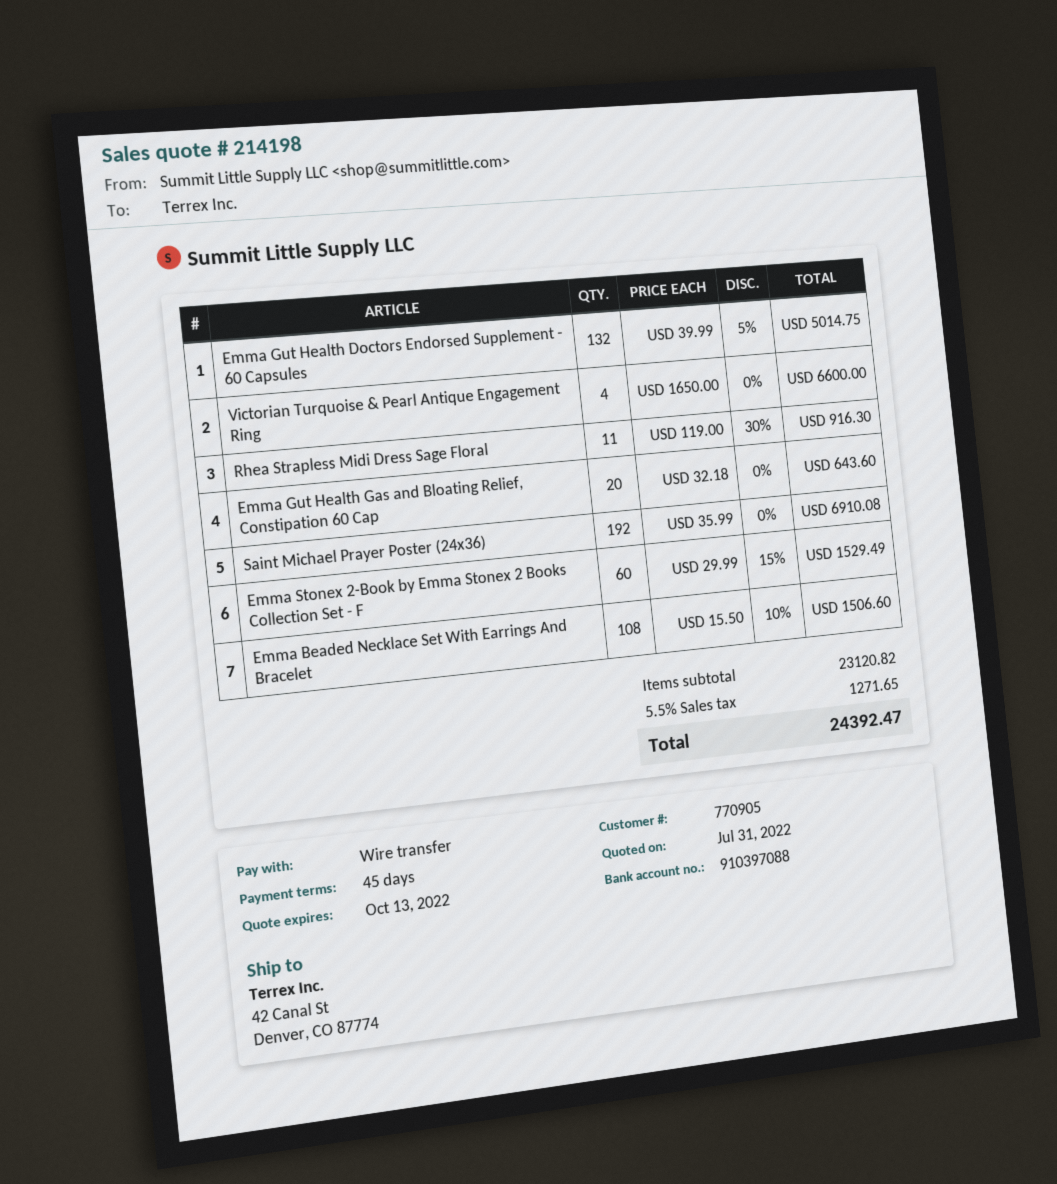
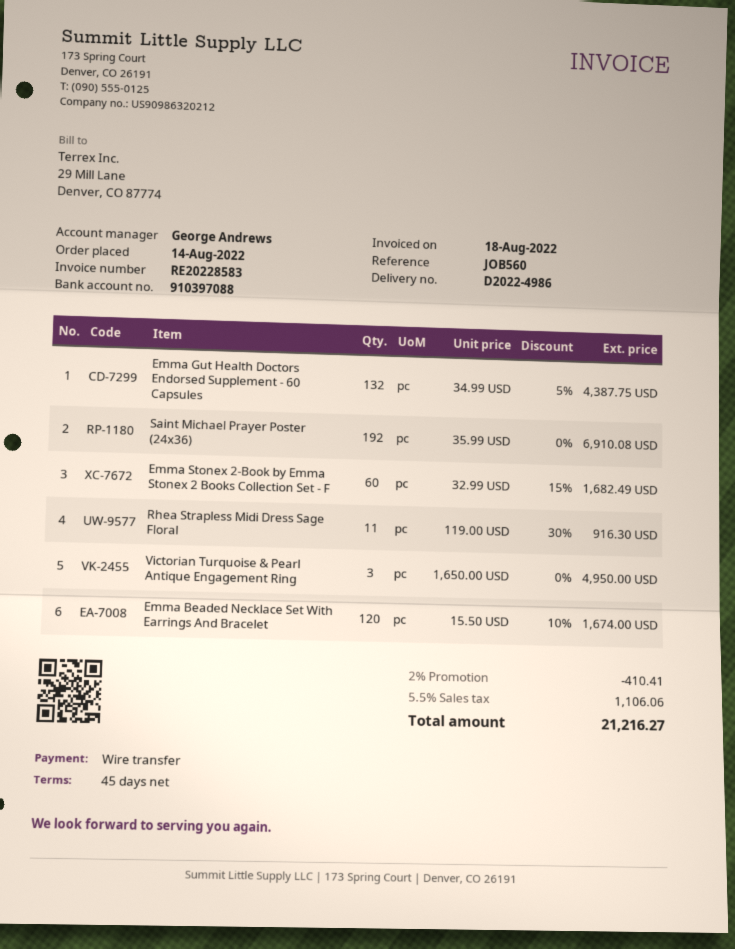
Emma Gut Health Doctors Endorsed Supplement - 60 Capsules: 132 x 39.99 - 5% = 5014.75 -> 132 x 34.99 - 5% = 4387.75
Victorian Turquoise & Pearl Antique Engagement Ring: 4 x 1650.00 = 6600.00 -> 3 x 1650.00 = 4950.00
Emma Gut Health Gas and Bloating Relief, Constipation 60 Cap: 20 x 32.18 = 643.60 -> none
Emma Stonex 2-Book by Emma Stonex 2 Books Collection Set - F: 60 x 29.99 - 15% = 1529.49 -> 60 x 32.99 - 15% = 1682.49
Emma Beaded Necklace Set With Earrings And Bracelet: 108 x 15.50 - 10% = 1506.60 -> 120 x 15.50 - 10% = 1674.00
discount: none -> 2% = 410.41
tax: 5.5% = 1271.65 -> 5.5% = 1106.06
total: 24392.47 -> 21216.27

